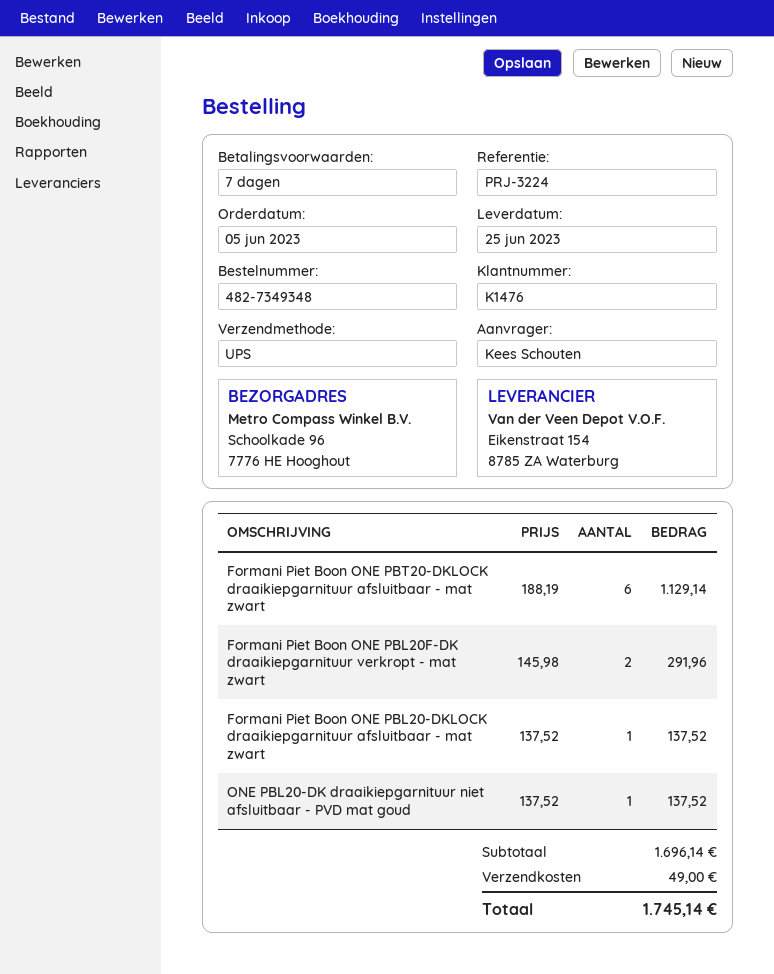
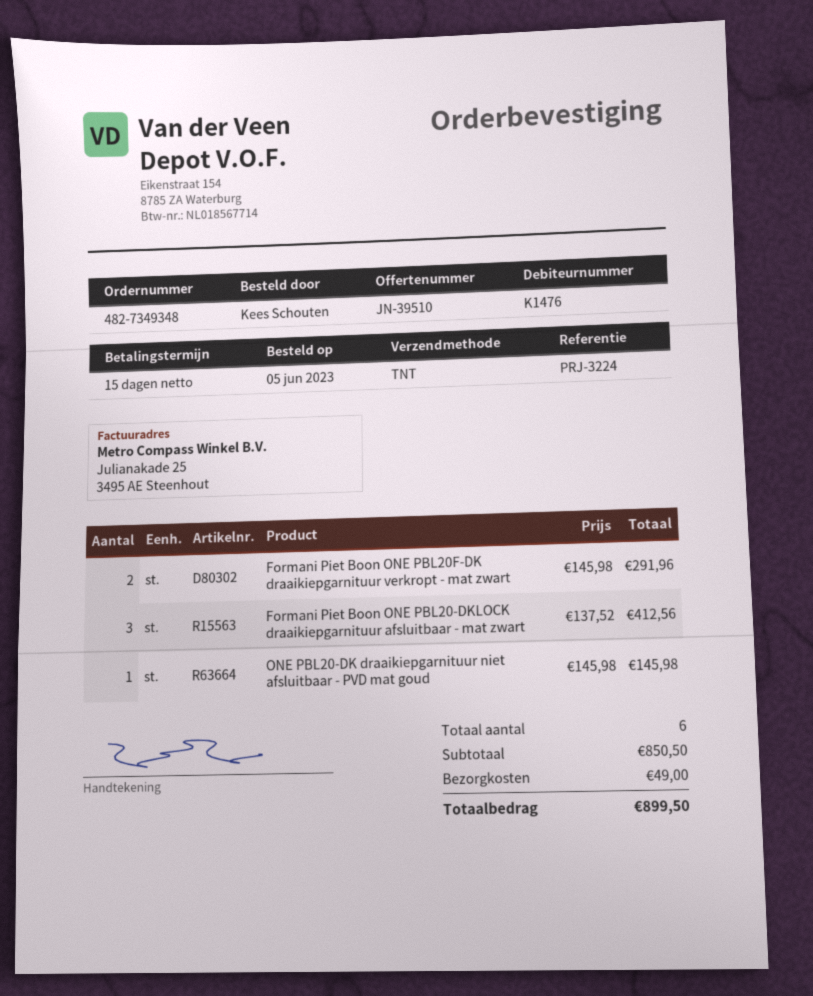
payment terms: 7 days -> 15 days
shipping method: UPS -> TNT
Formani Piet Boon ONE PBT20-DKLOCK draaikiepgarnituur afsluitbaar - mat zwart: 6 x 188.19 = 1129.14 -> none
Formani Piet Boon ONE PBL20-DKLOCK draaikiepgarnituur afsluitbaar - mat zwart: 1 x 137.52 = 137.52 -> 3 x 137.52 = 412.56
ONE PBL20-DK draaikiepgarnituur niet afsluitbaar - PVD mat goud: 1 x 137.52 = 137.52 -> 1 x 145.98 = 145.98
subtotal: 1696.14 -> 850.50
total: 1745.14 -> 899.50

